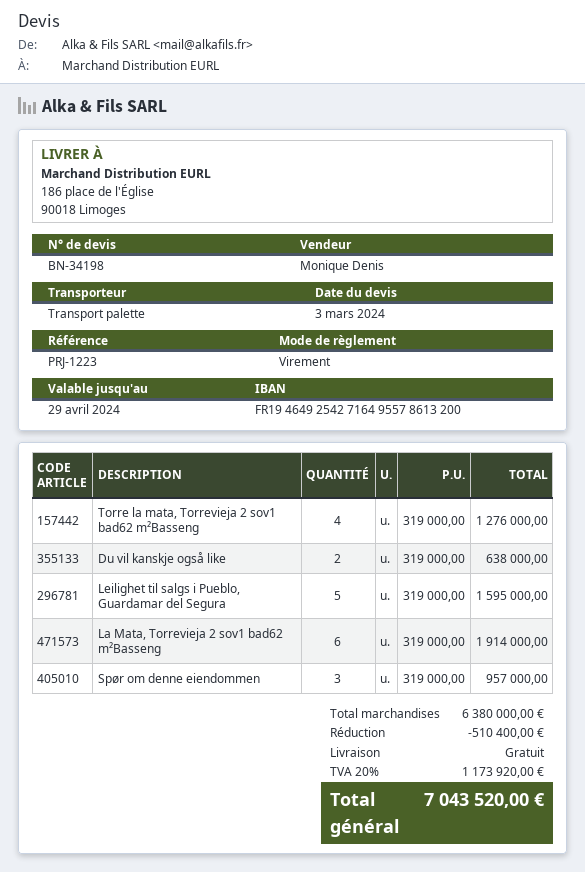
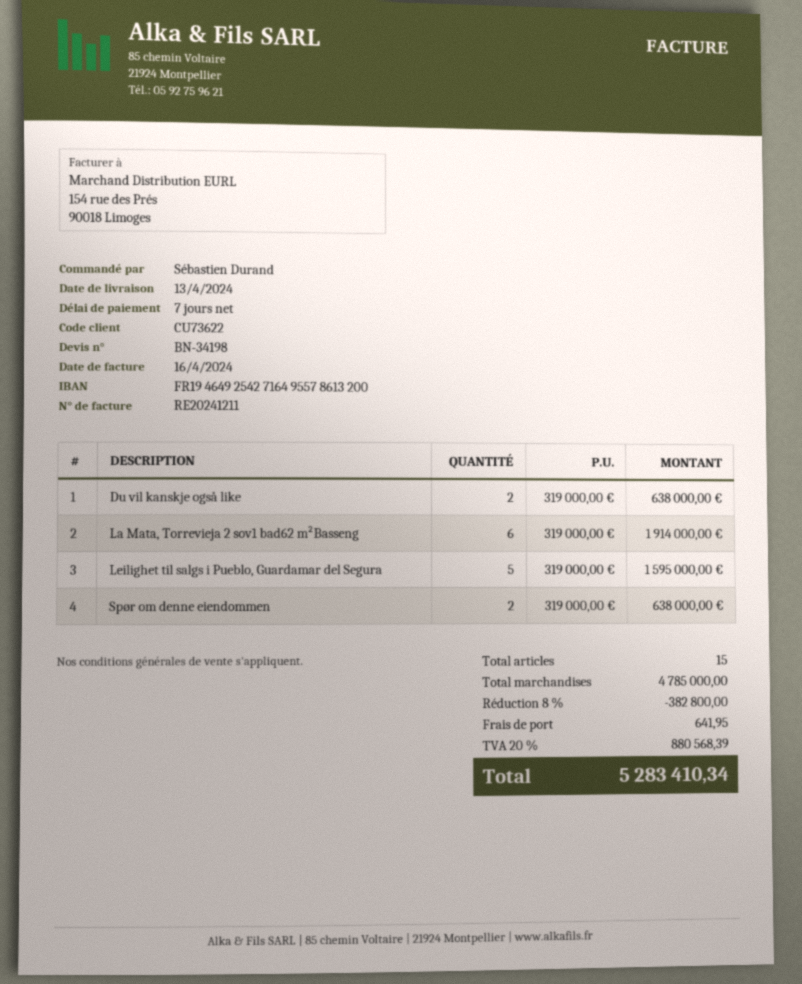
Torre la mata, Torrevieja 2 sov1 bad62 m²Basseng: 4 x 319000.00 = 1276000.00 -> none
Spør om denne eiendommen: 3 x 319000.00 = 957000.00 -> 2 x 319000.00 = 638000.00
subtotal: 6380000.00 -> 4785000.00
discount: 510400.00 -> 382800.00
shipping: 0.00 -> 641.95
tax: 20% = 1173920.00 -> 20% = 880568.39
total: 7043520.00 -> 5283410.34

